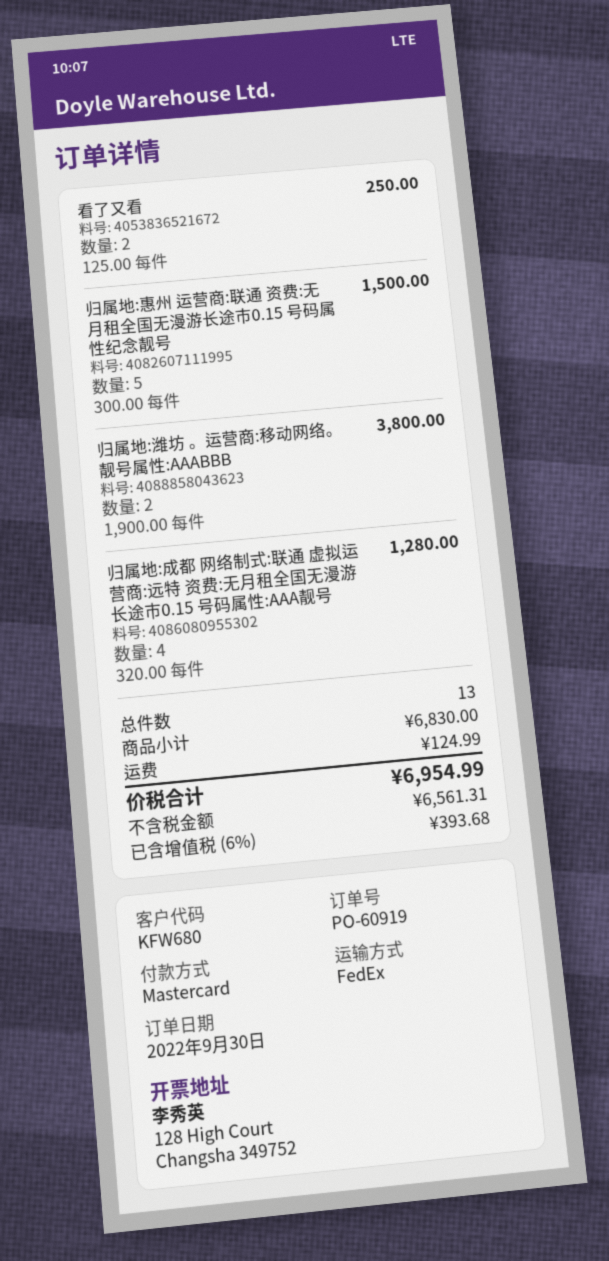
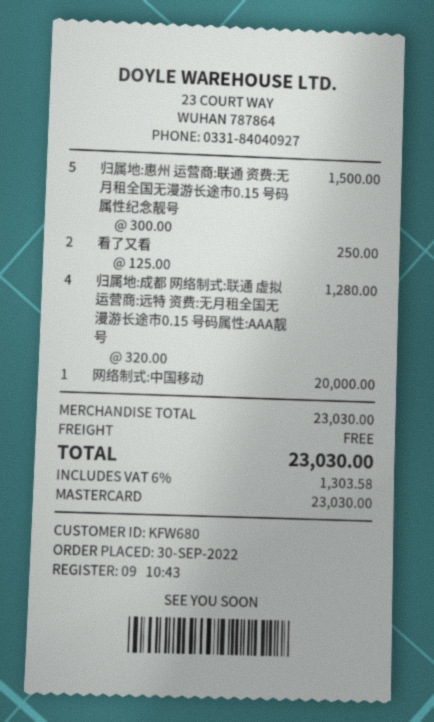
归属地:潍坊 。运营商:移动网络。靓号属性:AAABBB: 2 x 1900.00 = 3800.00 -> none
网络制式:中国移动: none -> 1 x 20000.00 = 20000.00
subtotal: 6830.00 -> 23030.00
shipping: 124.99 -> 0.00
tax: 6% = 393.68 -> 6% = 1303.58
total: 6954.99 -> 23030.00

